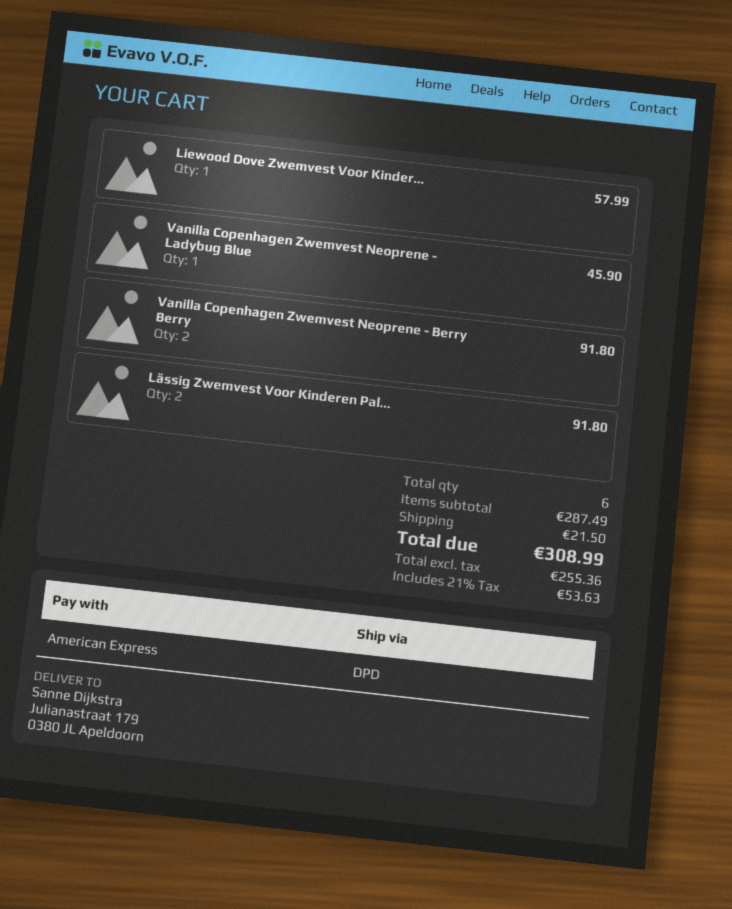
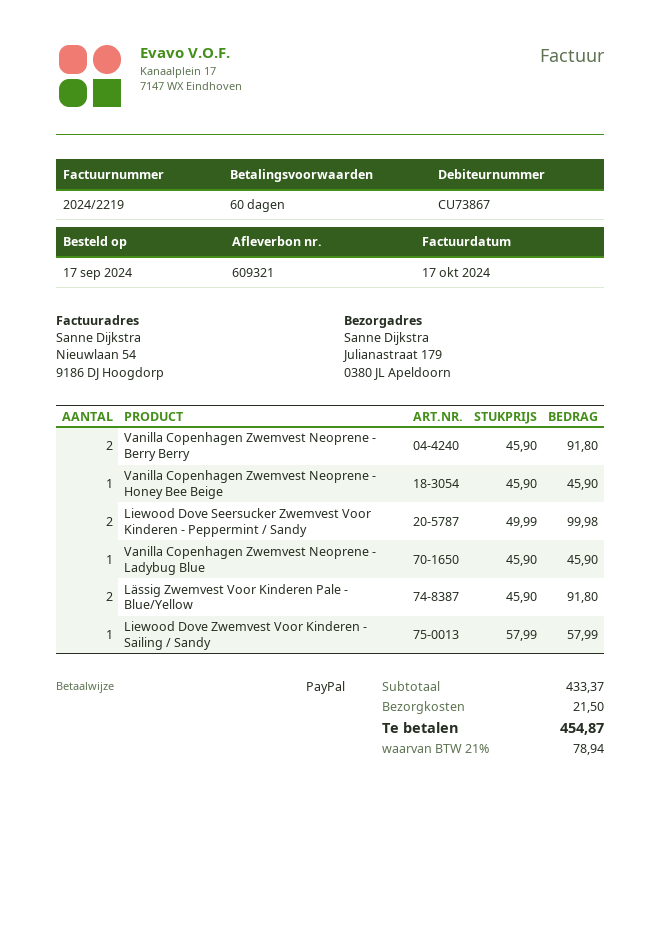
payment method: American Express -> PayPal
Vanilla Copenhagen Zwemvest Neoprene - Honey Bee Beige: none -> 1 for 45.90
Liewood Dove Seersucker Zwemvest Voor Kinderen - Peppermint / Sandy: none -> 2 for 99.98
subtotal: 287.49 -> 433.37
tax: 21% = 53.63 -> 21% = 78.94
total: 308.99 -> 454.87

